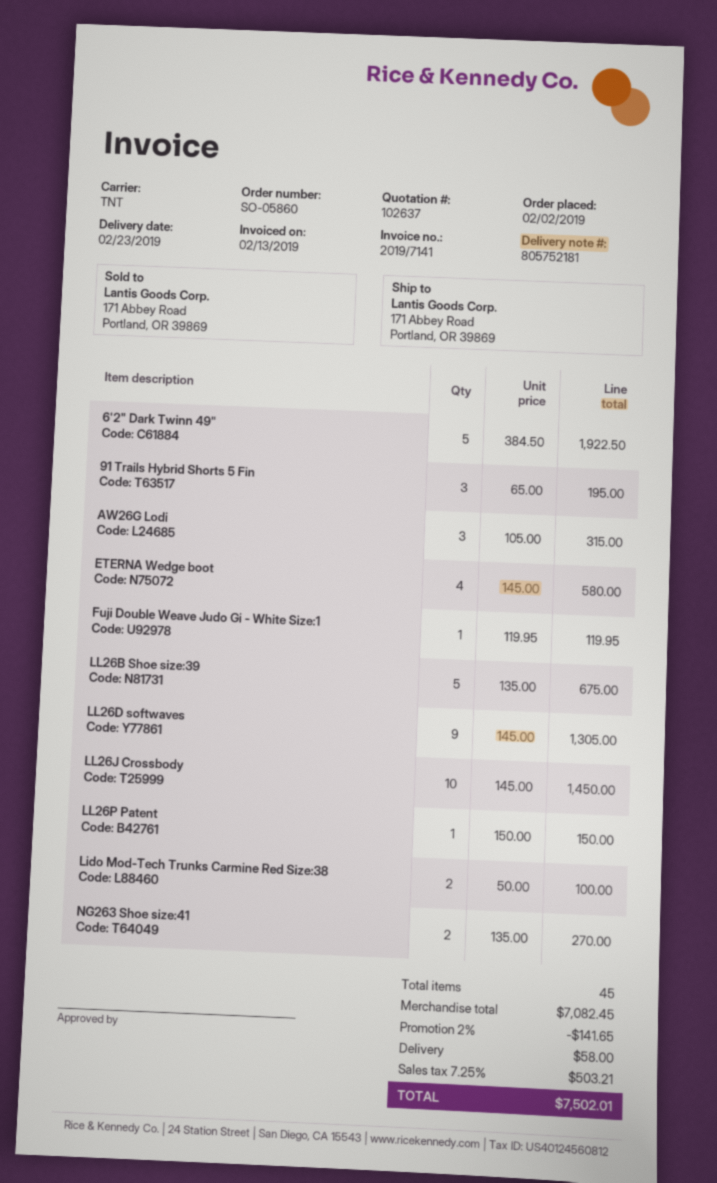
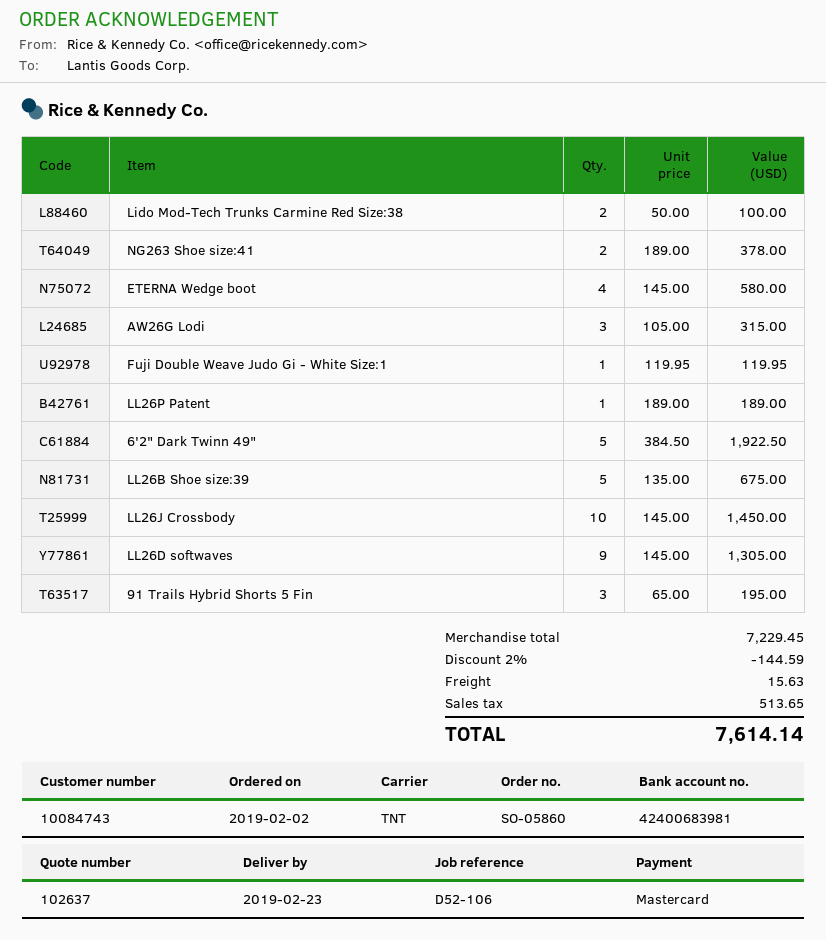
LL26P Patent: 1 x 150.00 = 150.00 -> 1 x 189.00 = 189.00
NG263 Shoe size:41: 2 x 135.00 = 270.00 -> 2 x 189.00 = 378.00
subtotal: 7082.45 -> 7229.45
discount: 2% = 141.65 -> 2% = 144.59
shipping: 58.00 -> 15.63
tax: 503.21 -> 513.65
total: 7502.01 -> 7614.14

